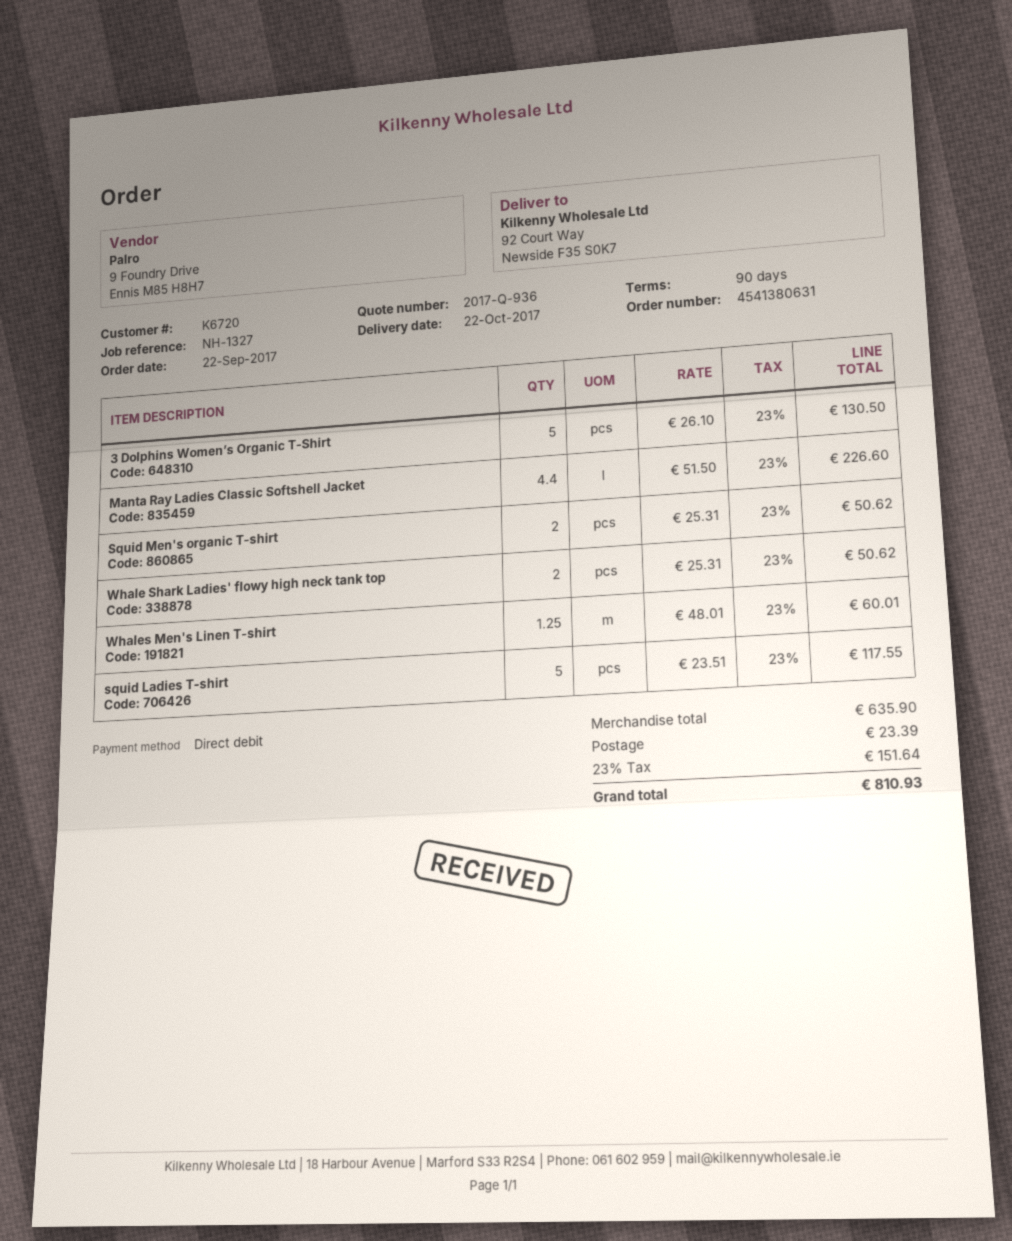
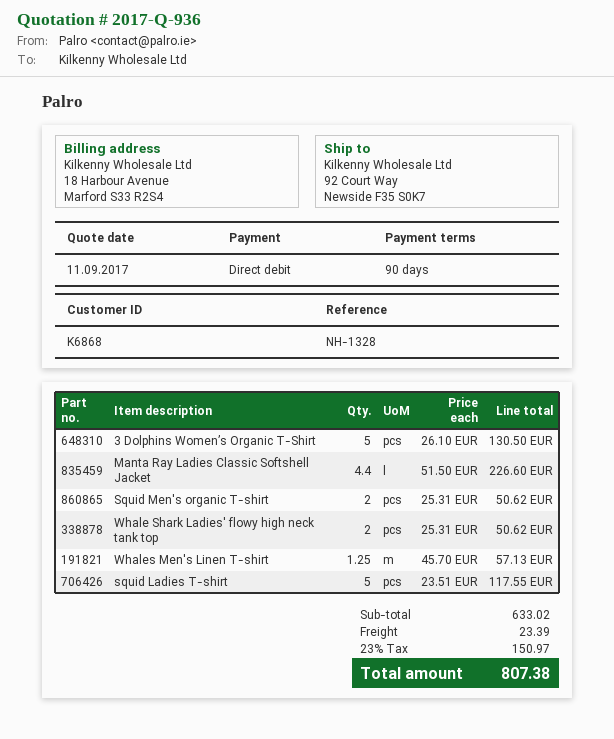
customer number: K6720 -> K6868
reference: NH-1327 -> NH-1328
Whales Men's Linen T-shirt: 1.25 x 48.01 = 60.01 -> 1.25 x 45.70 = 57.13
subtotal: 635.90 -> 633.02
tax: 23% = 151.64 -> 23% = 150.97
total: 810.93 -> 807.38

